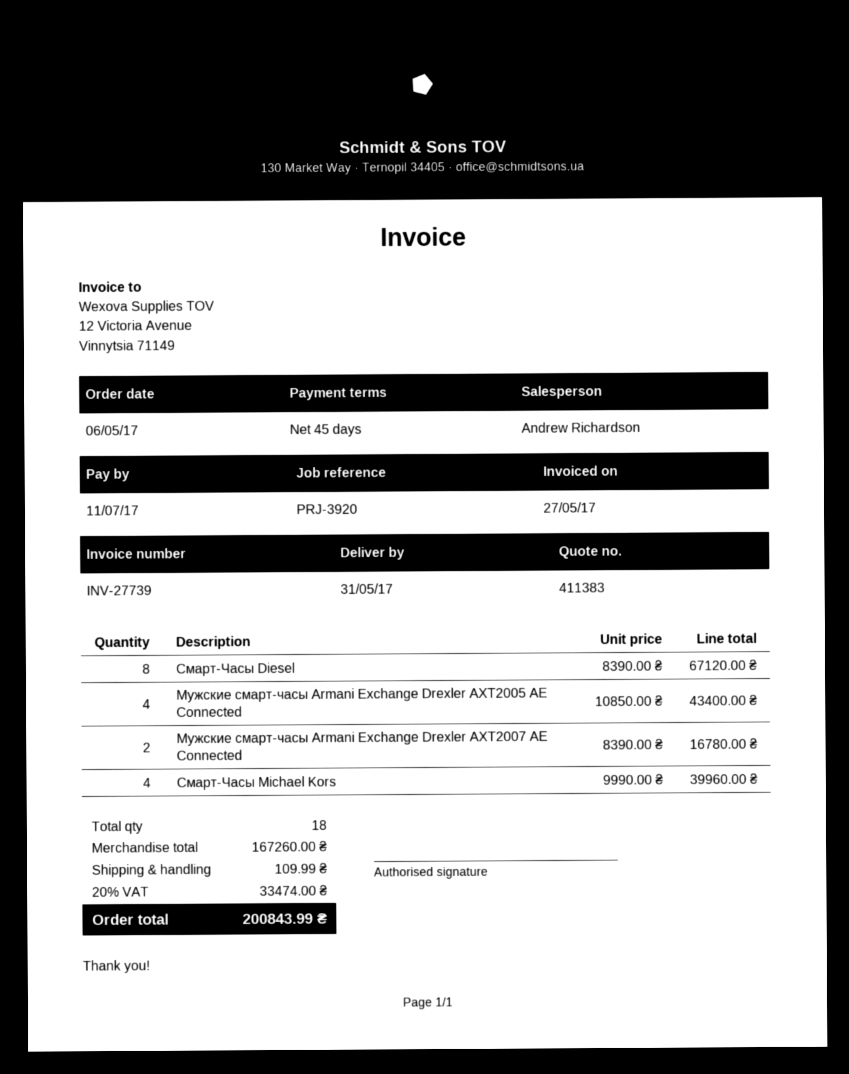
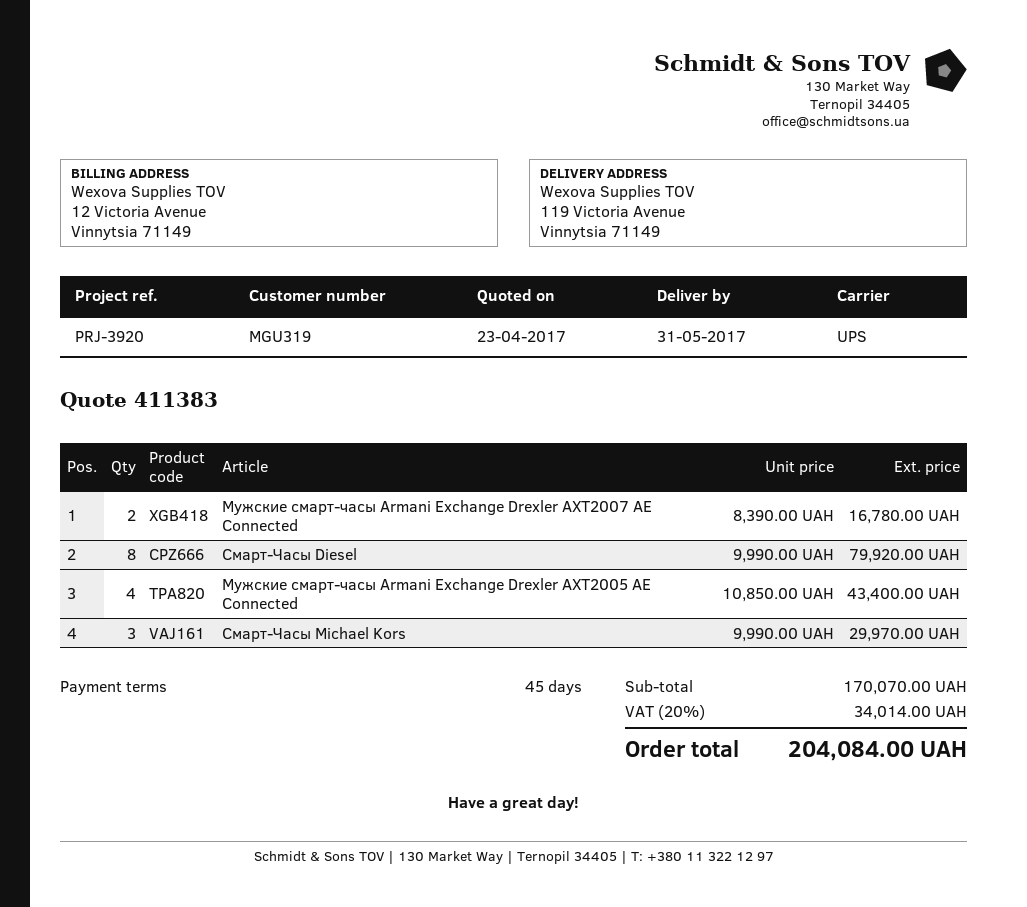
Смарт-Часы Diesel: 8 x 8390.00 = 67120.00 -> 8 x 9990.00 = 79920.00
Смарт-Часы Michael Kors: 4 x 9990.00 = 39960.00 -> 3 x 9990.00 = 29970.00
subtotal: 167260.00 -> 170070.00
shipping: 109.99 -> none
tax: 20% = 33474.00 -> 20% = 34014.00
total: 200843.99 -> 204084.00

